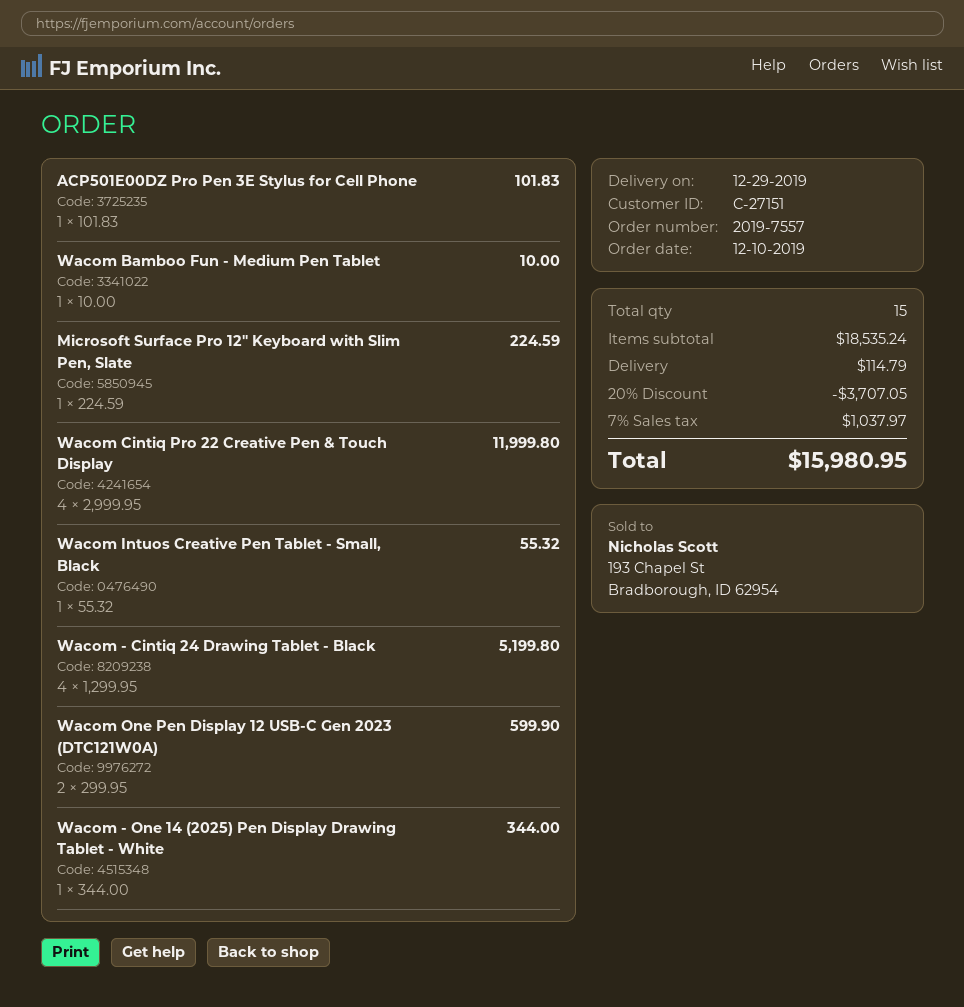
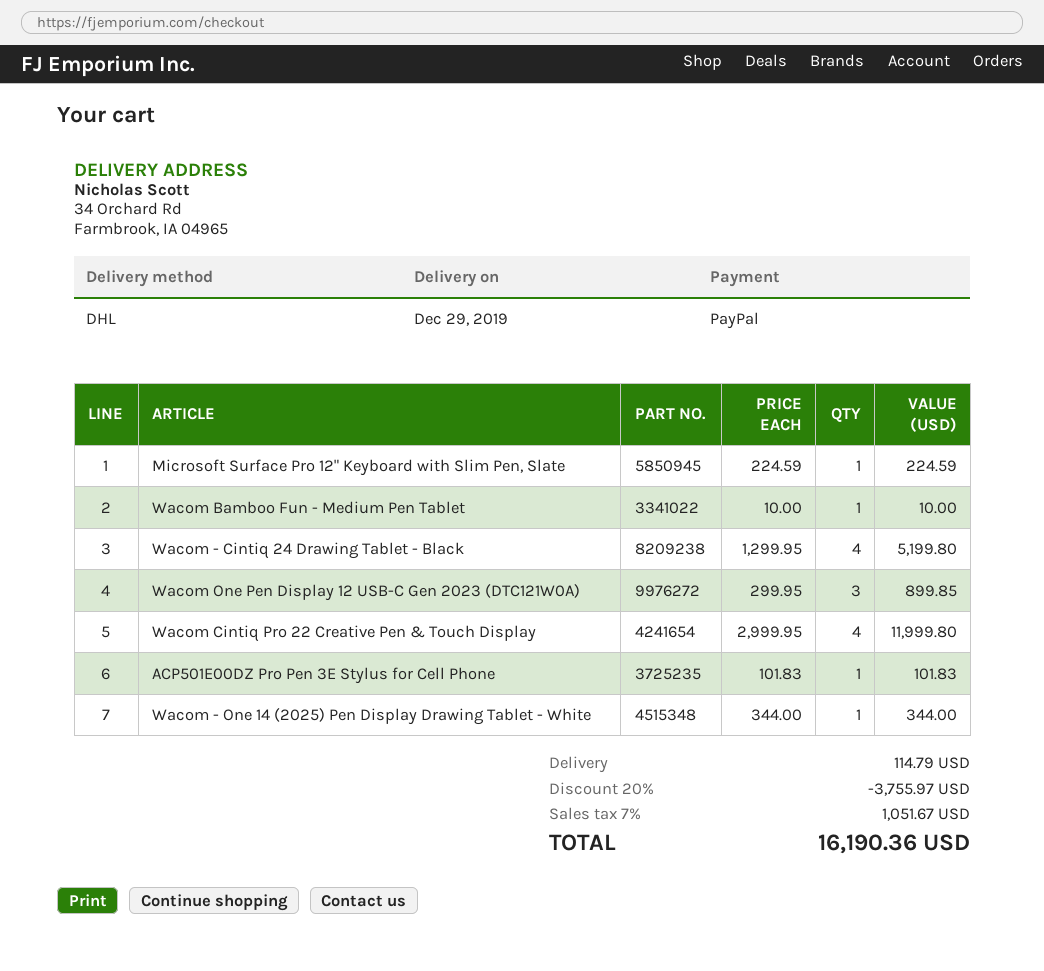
Wacom Intuos Creative Pen Tablet - Small, Black: 1 x 55.32 = 55.32 -> none
Wacom One Pen Display 12 USB-C Gen 2023 (DTC121W0A): 2 x 299.95 = 599.90 -> 3 x 299.95 = 899.85
discount: 20% = 3707.05 -> 20% = 3755.97
tax: 7% = 1037.97 -> 7% = 1051.67
total: 15980.95 -> 16190.36

